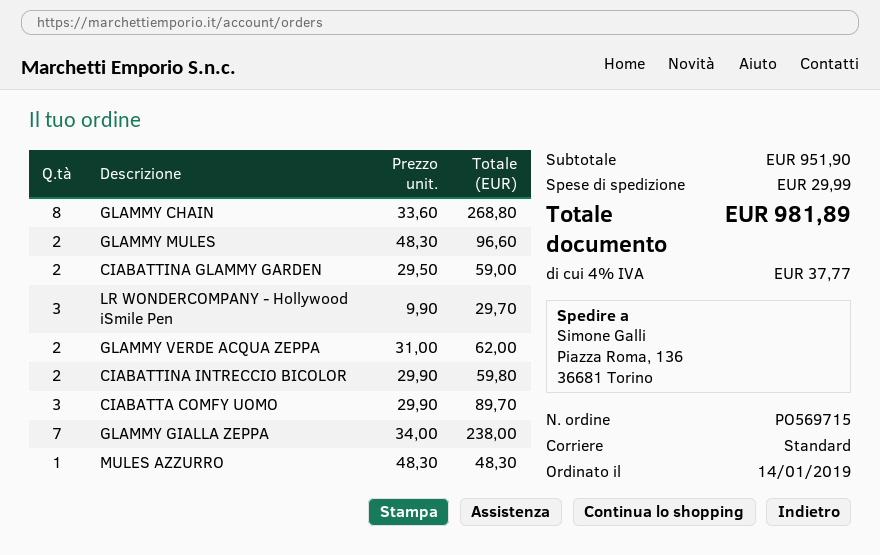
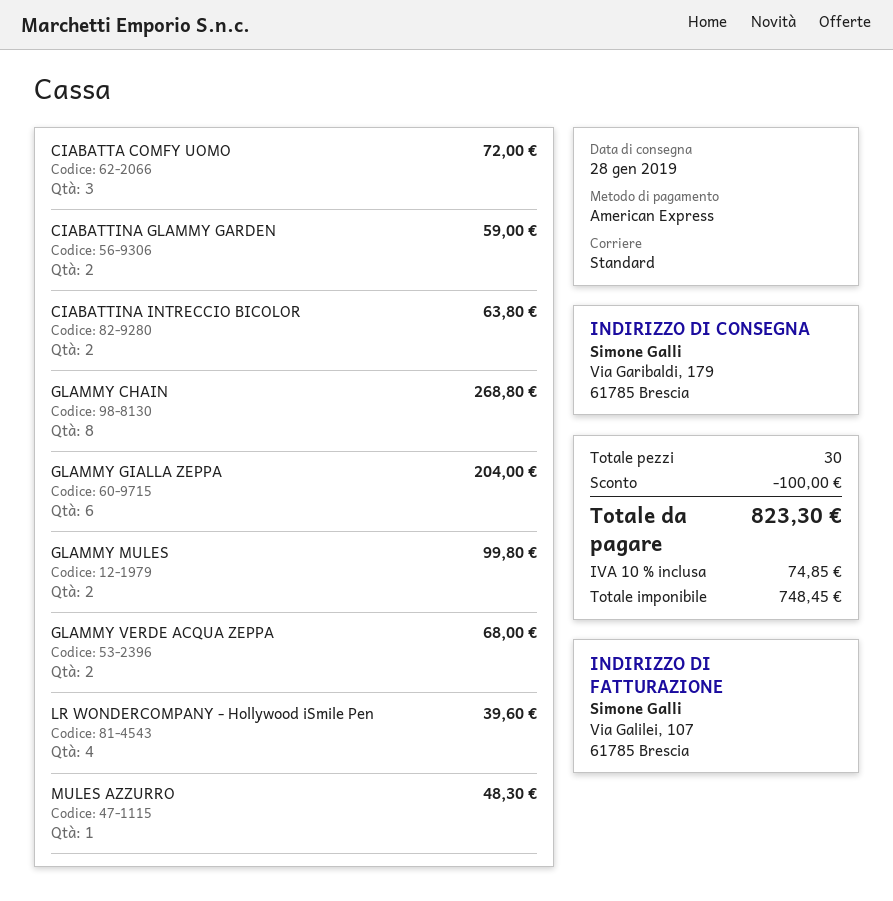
ship to: Piazza Roma, 136, 36681 Torino -> Via Garibaldi, 179, 61785 Brescia
GLAMMY MULES: 2 for 96.60 -> 2 for 99.80
LR WONDERCOMPANY - Hollywood iSmile Pen: 3 for 29.70 -> 4 for 39.60
GLAMMY VERDE ACQUA ZEPPA: 2 for 62.00 -> 2 for 68.00
CIABATTINA INTRECCIO BICOLOR: 2 for 59.80 -> 2 for 63.80
CIABATTA COMFY UOMO: 3 for 89.70 -> 3 for 72.00
GLAMMY GIALLA ZEPPA: 7 for 238.00 -> 6 for 204.00
discount: none -> 100.00
shipping: 29.99 -> none
tax: 4% = 37.77 -> 10% = 74.85
total: 981.89 -> 823.30

